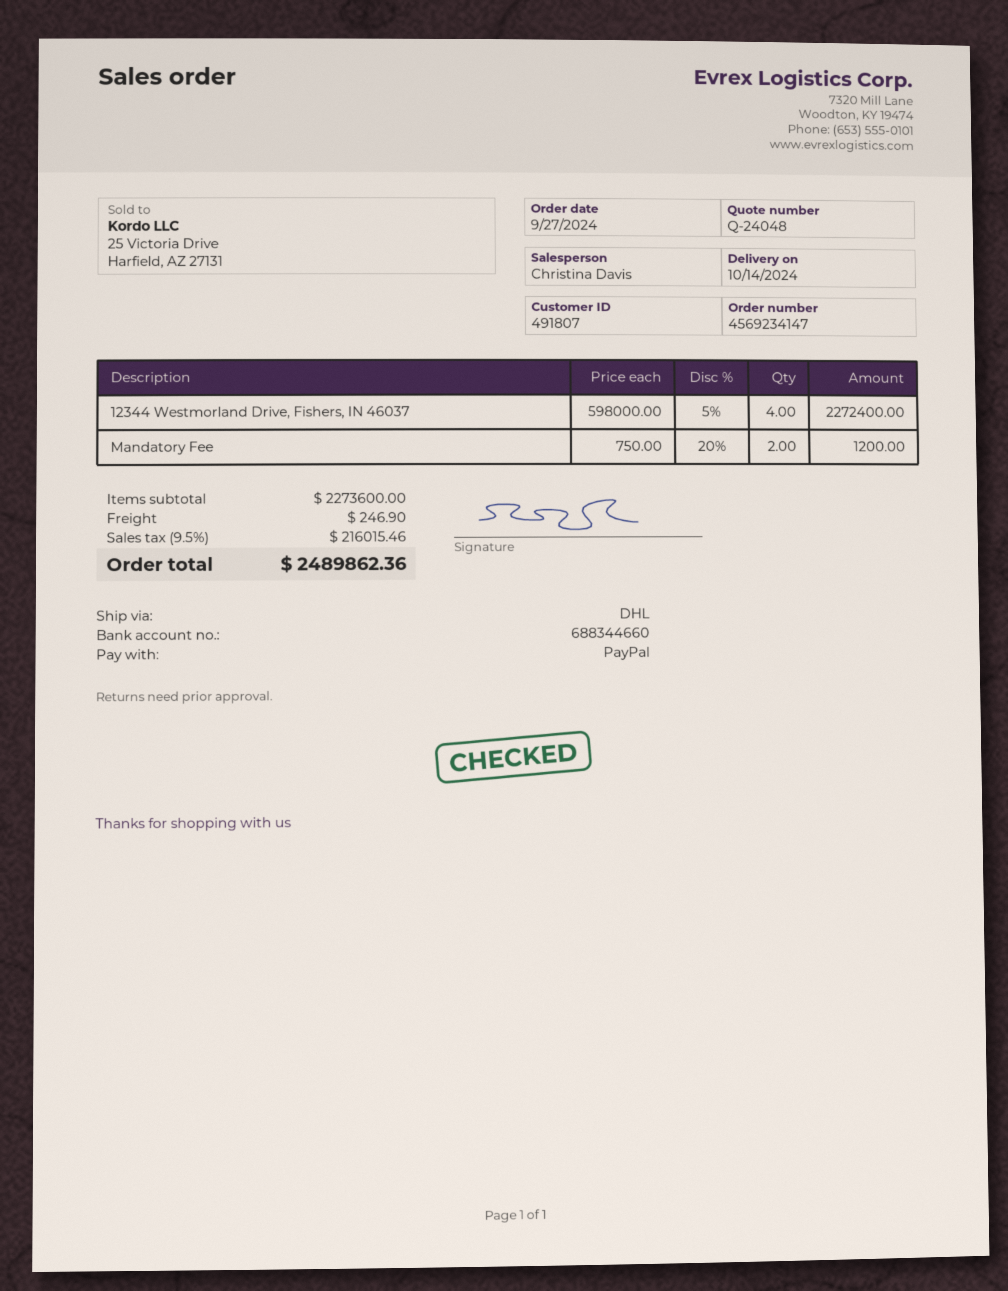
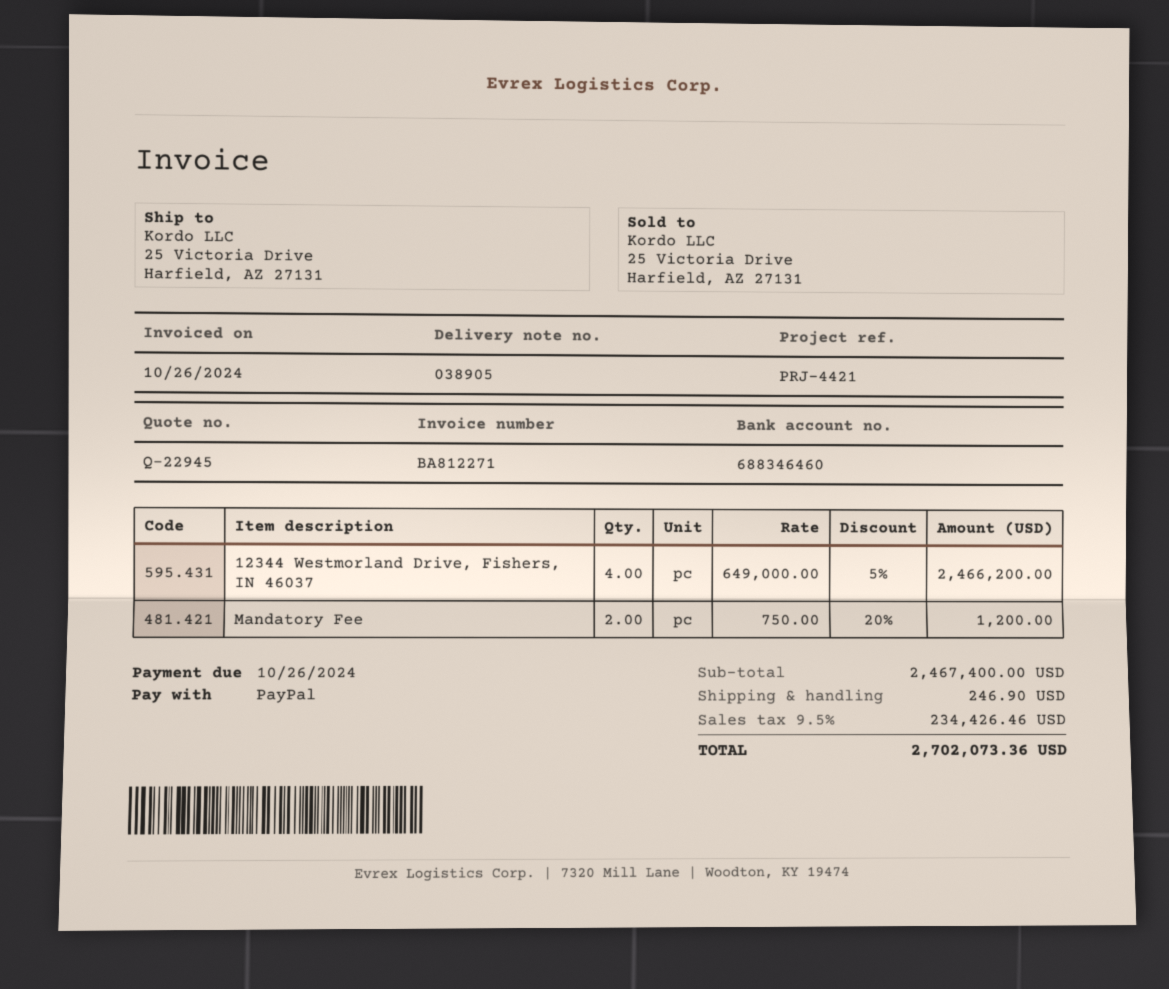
quote number: Q-24048 -> Q-22945
bank account: 688344660 -> 688346460
12344 Westmorland Drive, Fishers, IN 46037: 4 x 598000.00 - 5% = 2272400.00 -> 4 x 649000.00 - 5% = 2466200.00
subtotal: 2273600.00 -> 2467400.00
tax: 9.5% = 216015.46 -> 9.5% = 234426.46
total: 2489862.36 -> 2702073.36

